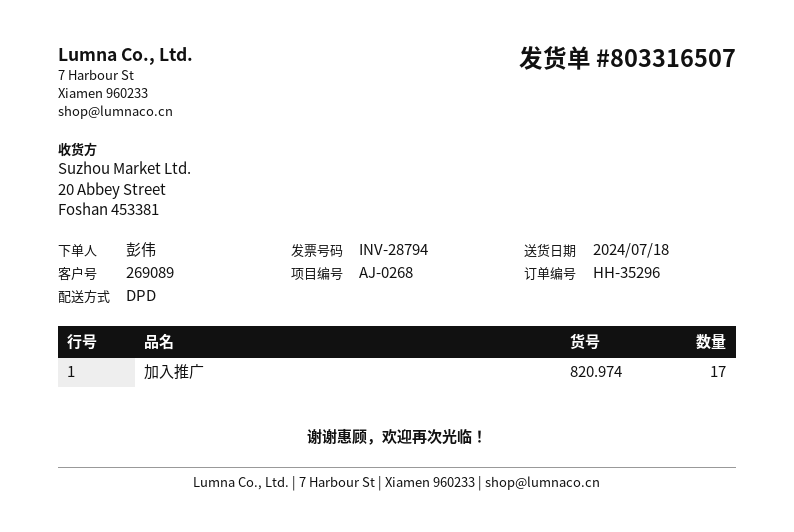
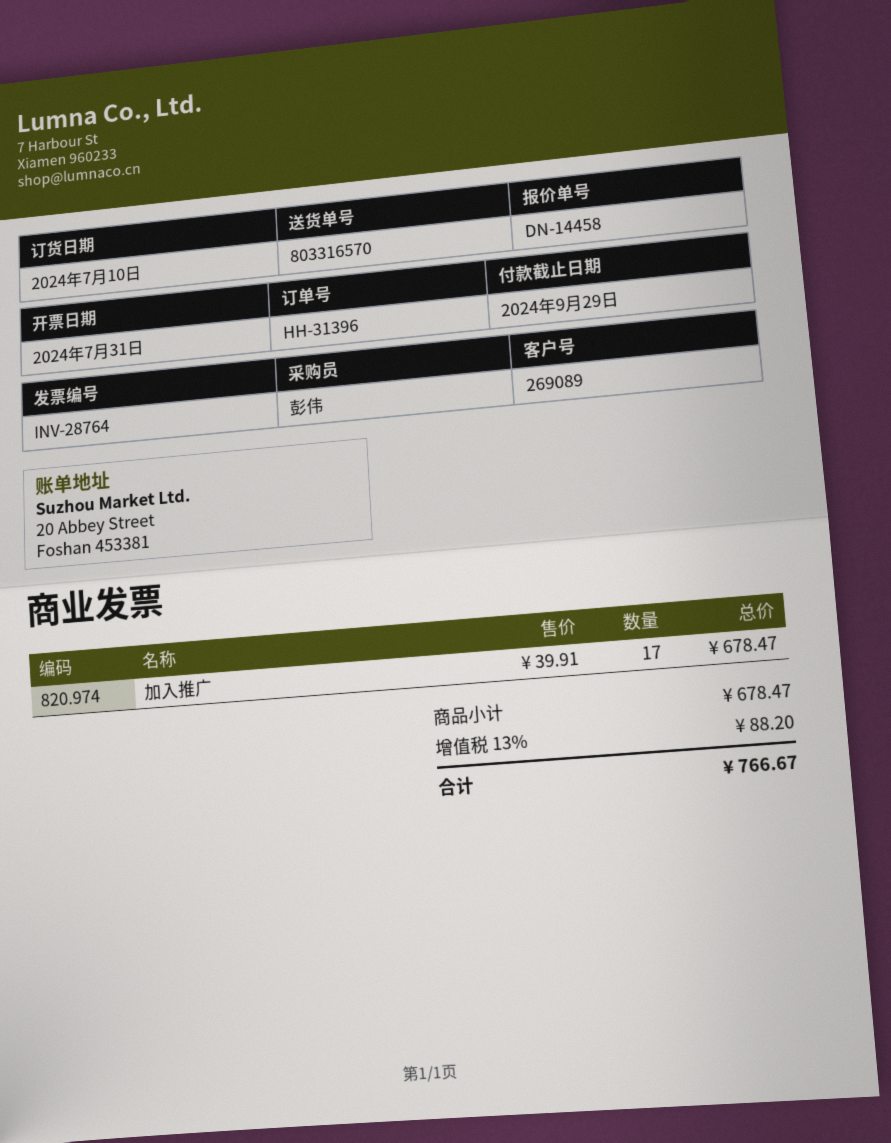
order number: HH-35296 -> HH-31396
delivery note number: 803316507 -> 803316570
invoice number: INV-28794 -> INV-28764

